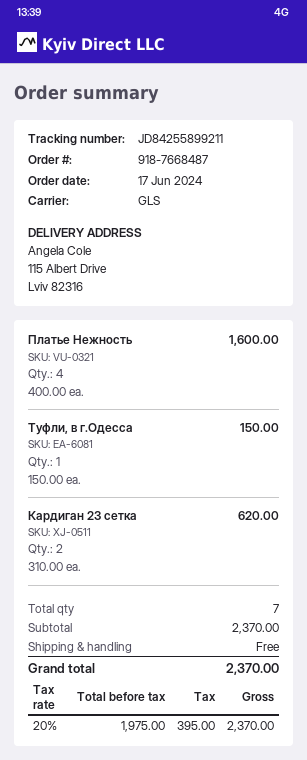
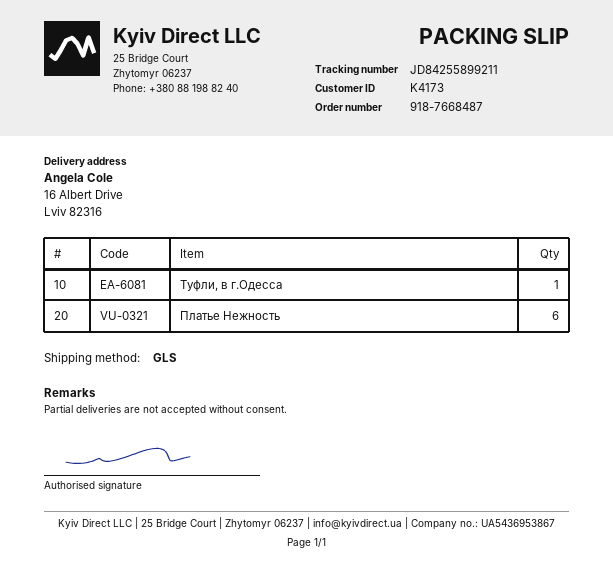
ship to: 115 Albert Drive, Lviv 82316 -> 16 Albert Drive, Lviv 82316
Платье Нежность: 4 -> 6
Кардиган 23 сетка: 2 -> none

